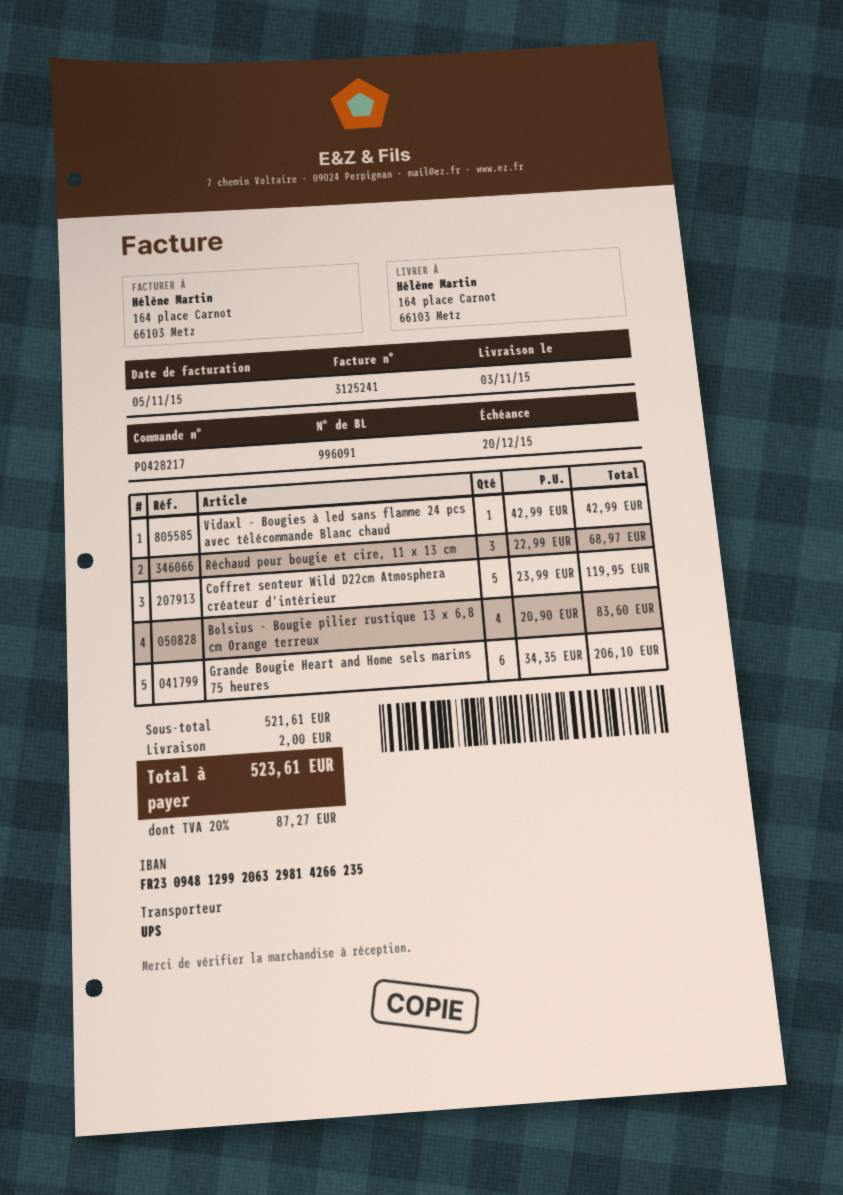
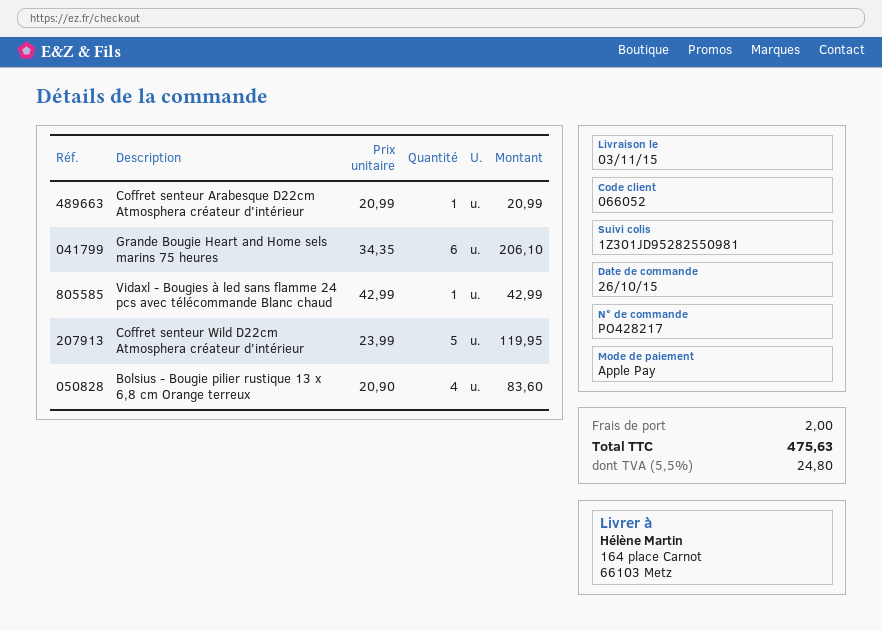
Réchaud pour bougie et cire, 11 x 13 cm: 3 x 22.99 = 68.97 -> none
Coffret senteur Arabesque D22cm Atmosphera créateur d'intérieur: none -> 1 x 20.99 = 20.99
tax: 20% = 87.27 -> 5.5% = 24.80
total: 523.61 -> 475.63

